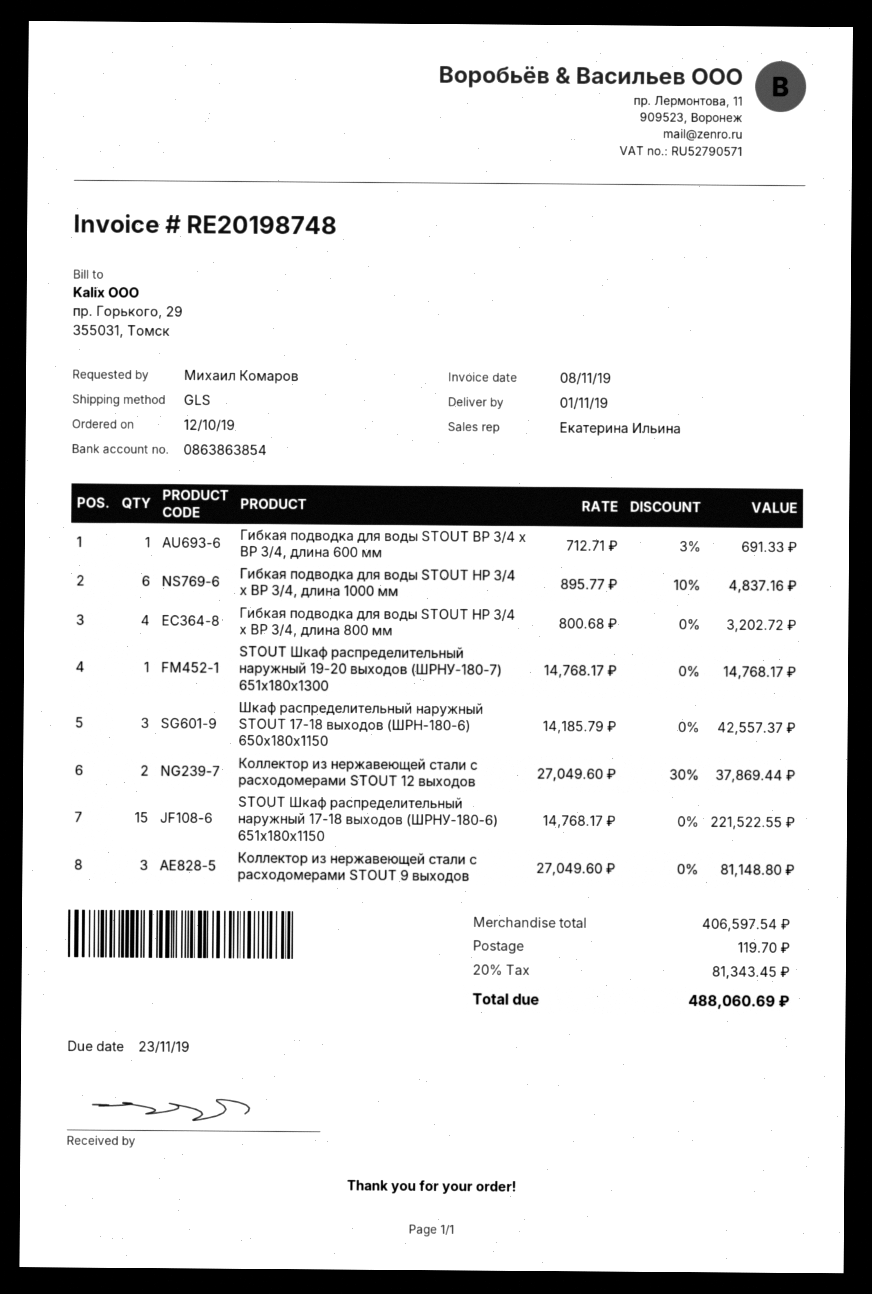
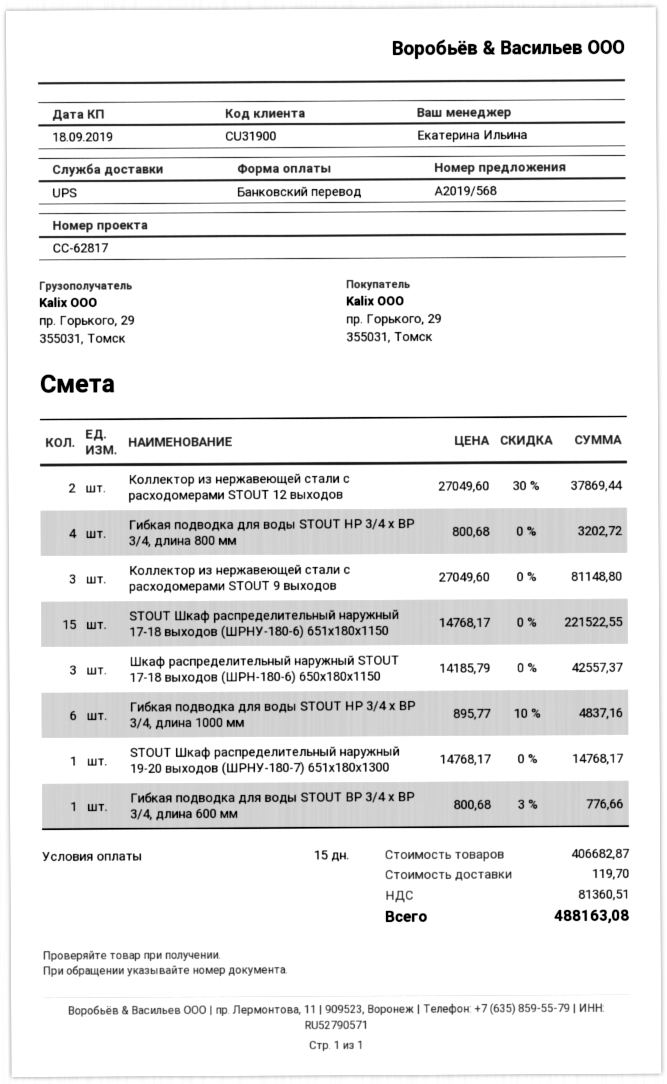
shipping method: GLS -> UPS
Гибкая подводка для воды STOUT ВР 3/4 х ВР 3/4, длина 600 мм: 1 x 712.71 - 3% = 691.33 -> 1 x 800.68 - 3% = 776.66
subtotal: 406597.54 -> 406682.87
tax: 81343.45 -> 81360.51
total: 488060.69 -> 488163.08

